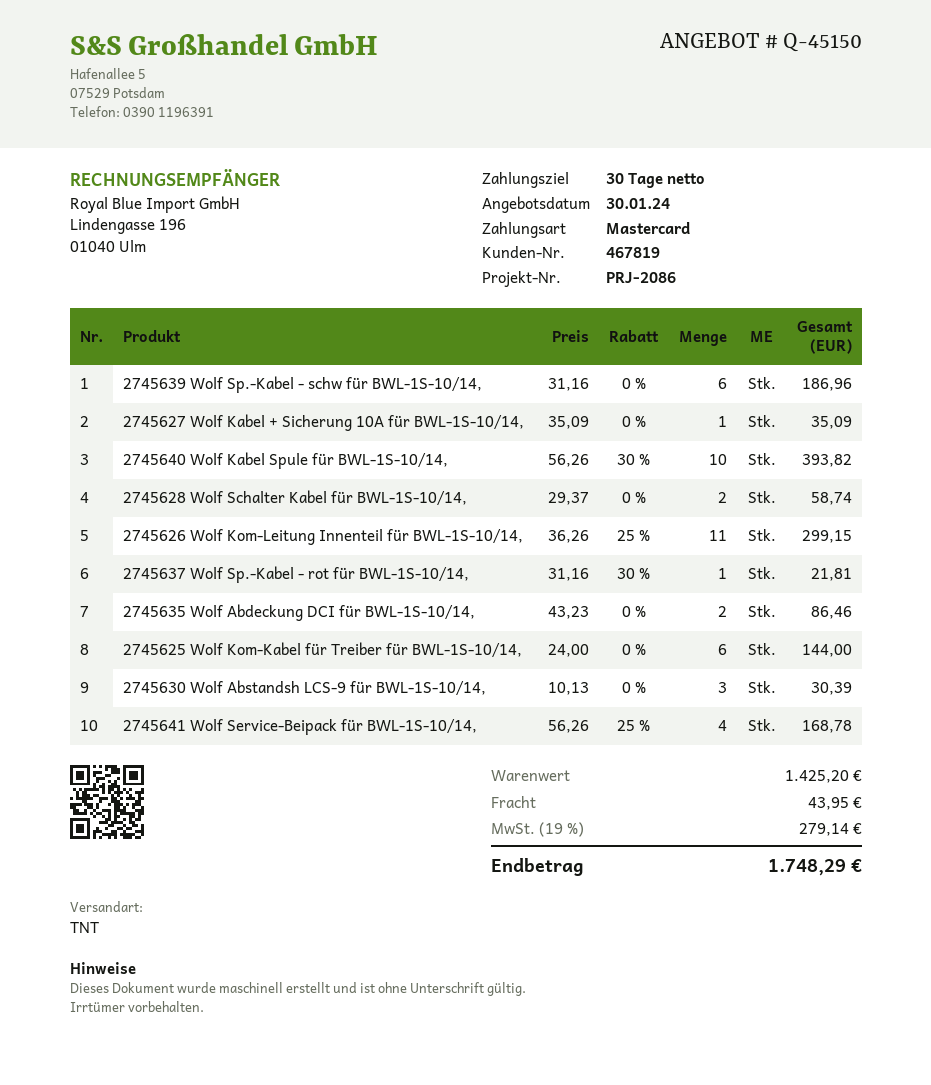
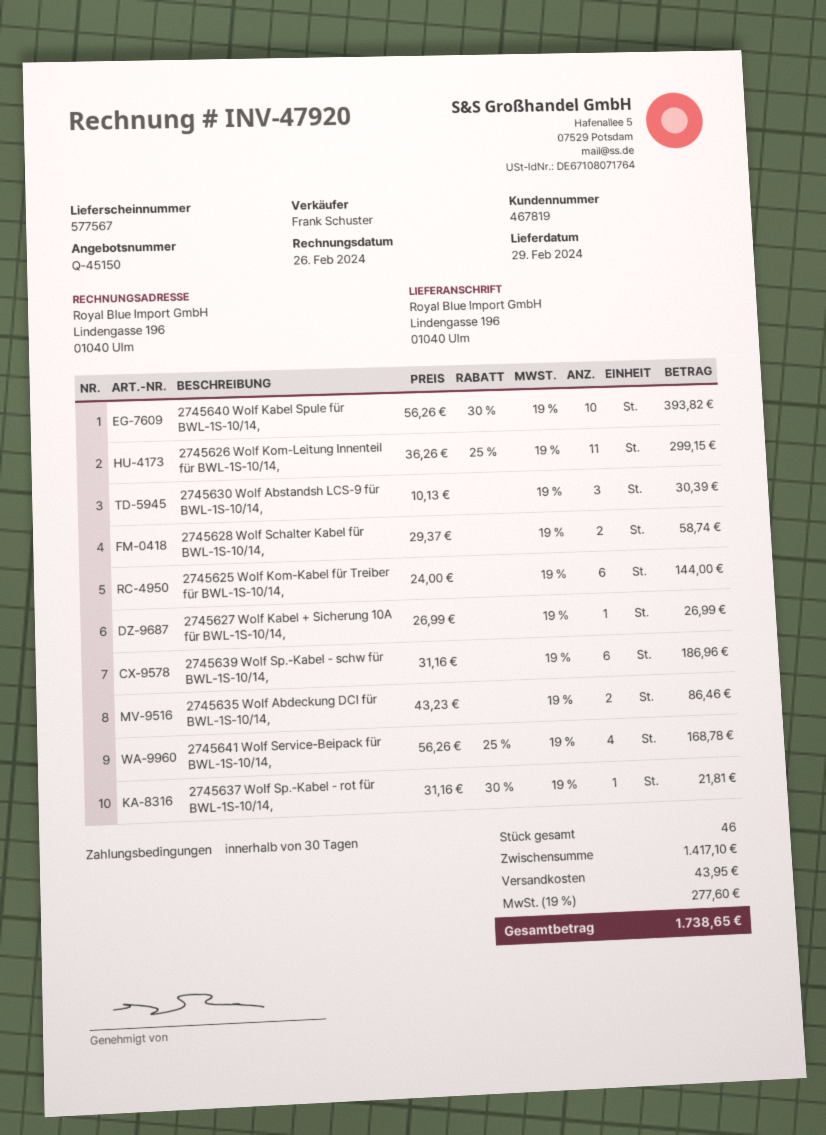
2745627 Wolf Kabel + Sicherung 10A für BWL-1S-10/14,: 1 x 35.09 = 35.09 -> 1 x 26.99 = 26.99
subtotal: 1425.20 -> 1417.10
tax: 19% = 279.14 -> 19% = 277.60
total: 1748.29 -> 1738.65

